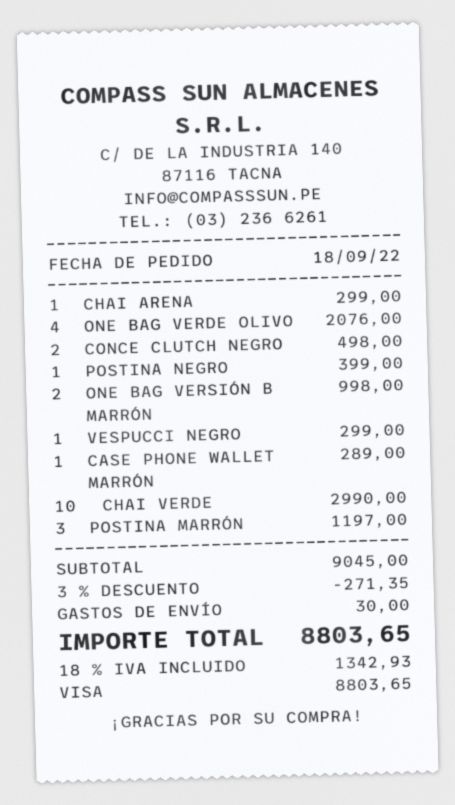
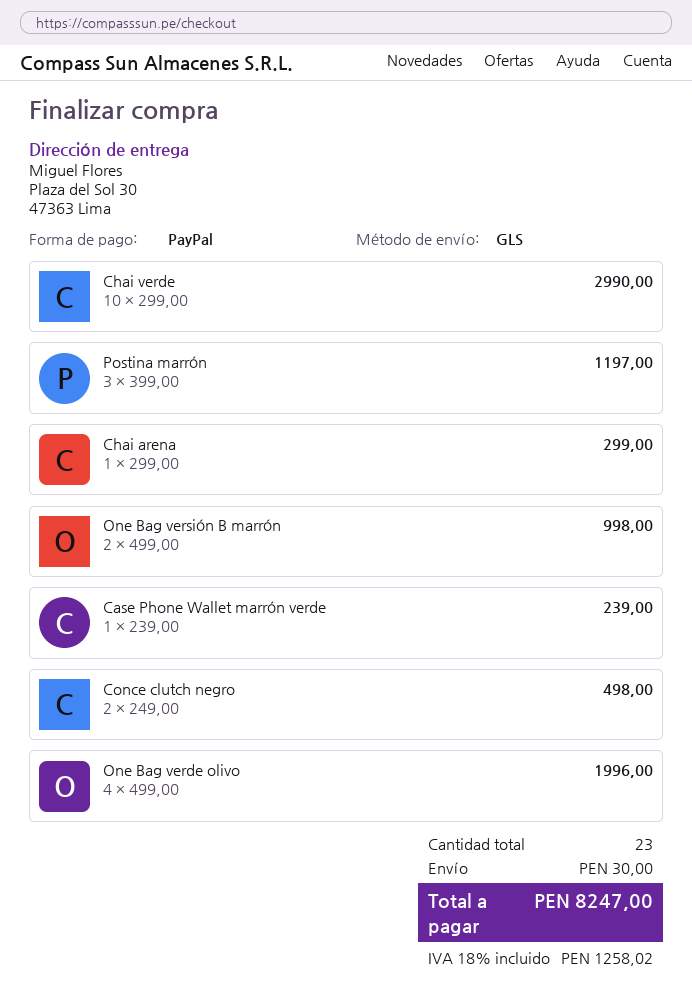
payment method: Visa -> PayPal
ONE BAG VERDE OLIVO: 4 for 2076.00 -> 4 for 1996.00
POSTINA NEGRO: 1 for 399.00 -> none
VESPUCCI NEGRO: 1 for 299.00 -> none
CASE PHONE WALLET MARRÓN: 1 for 289.00 -> 1 for 239.00
discount: 3% = 271.35 -> none
tax: 18% = 1342.93 -> 18% = 1258.02
total: 8803.65 -> 8247.00

